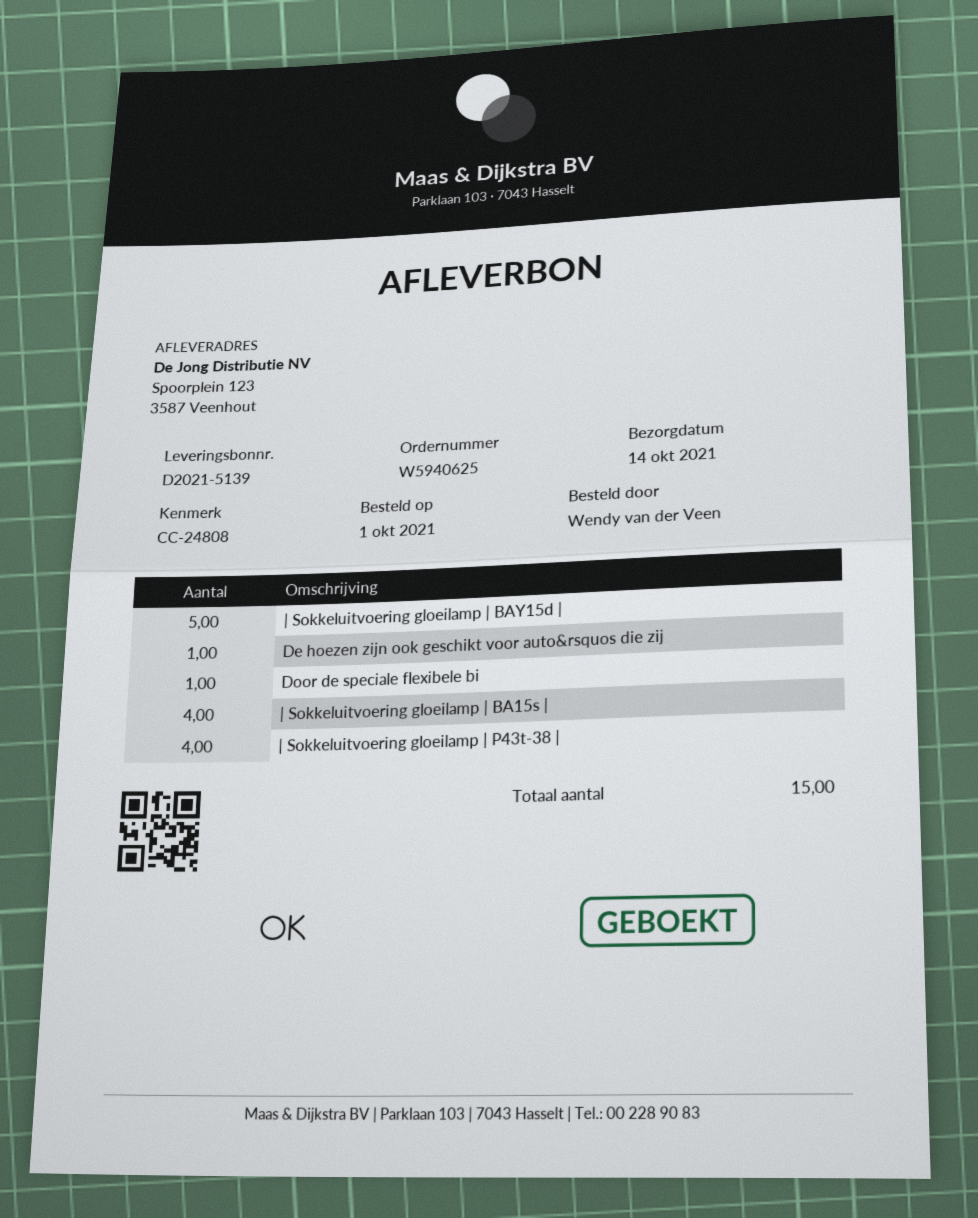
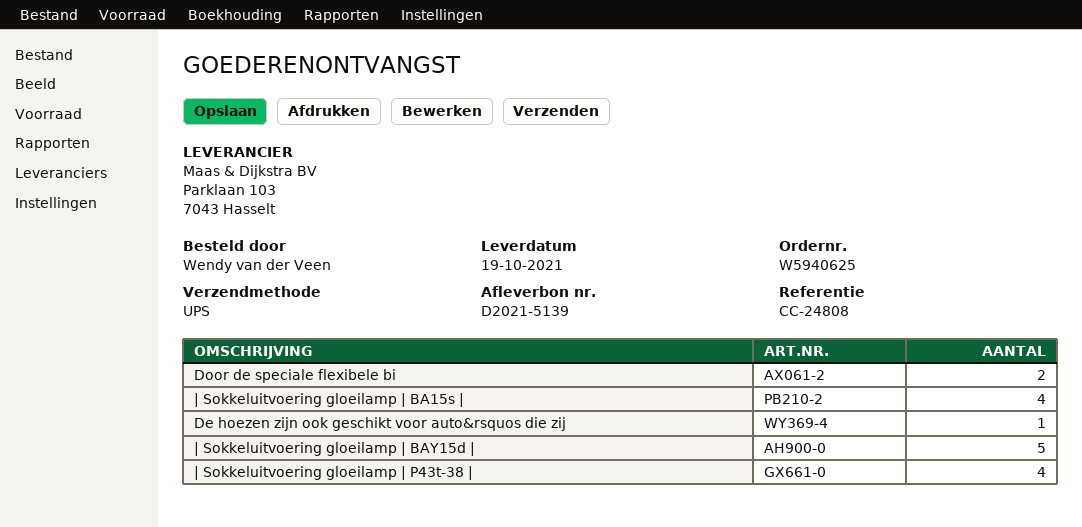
delivery date: 2021-10-14 -> 2021-10-19
Door de speciale flexibele bi: 1 -> 2

